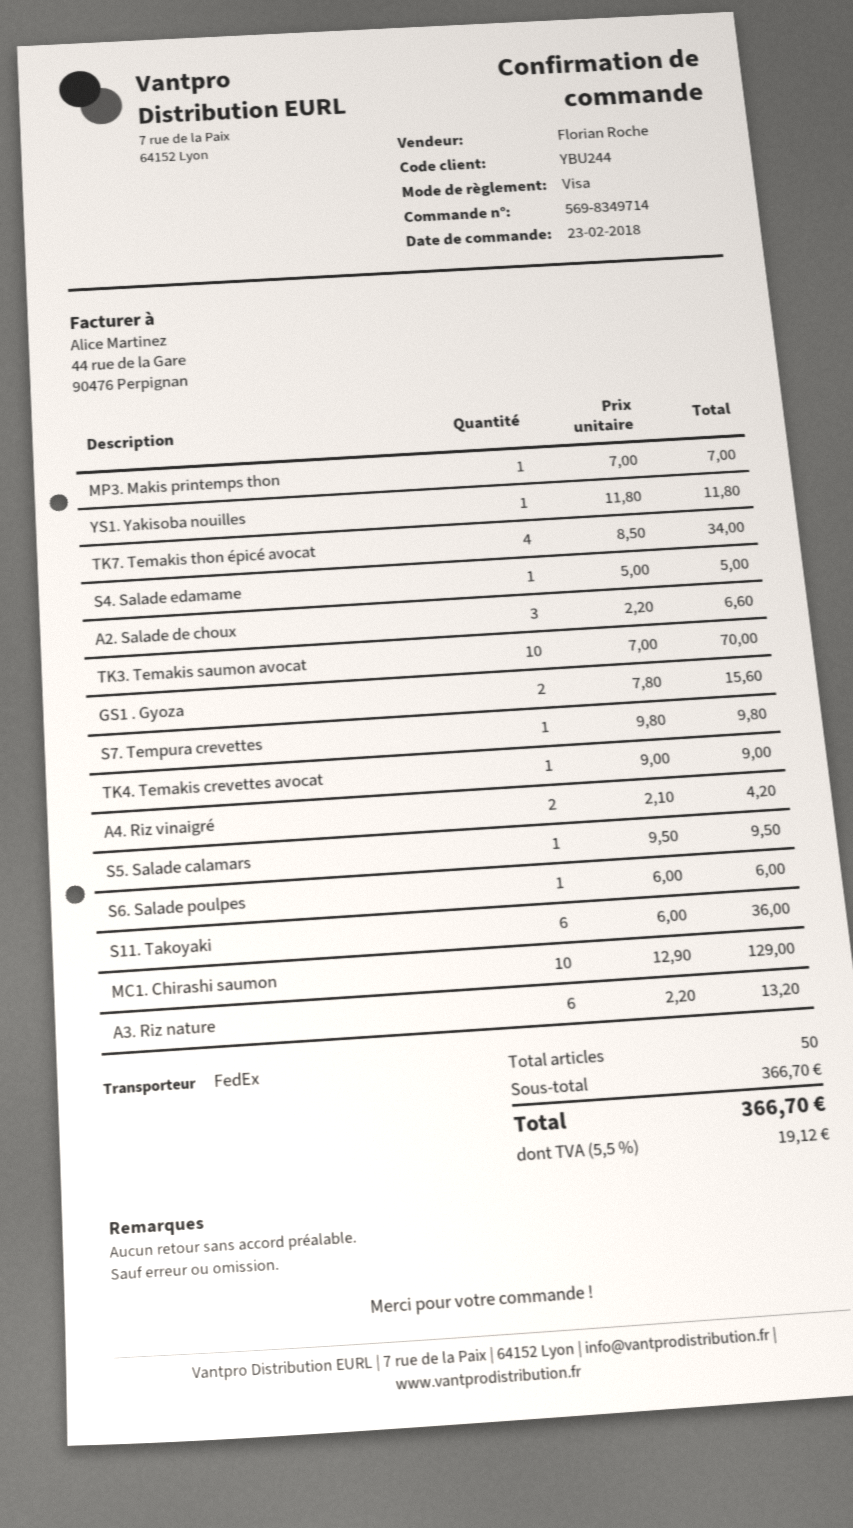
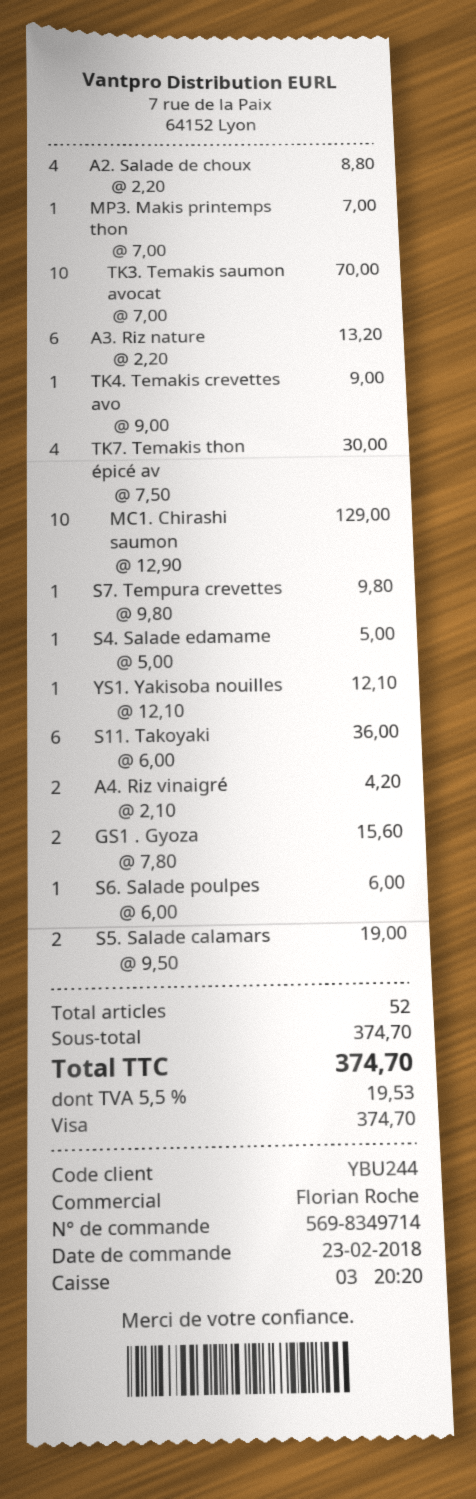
YS1. Yakisoba nouilles: 1 x 11.80 = 11.80 -> 1 x 12.10 = 12.10
TK7. Temakis thon épicé avocat: 4 x 8.50 = 34.00 -> 4 x 7.50 = 30.00
A2. Salade de choux: 3 x 2.20 = 6.60 -> 4 x 2.20 = 8.80
S5. Salade calamars: 1 x 9.50 = 9.50 -> 2 x 9.50 = 19.00
total quantity: 50 -> 52
subtotal: 366.70 -> 374.70
tax: 5.5% = 19.12 -> 5.5% = 19.53
total: 366.70 -> 374.70

